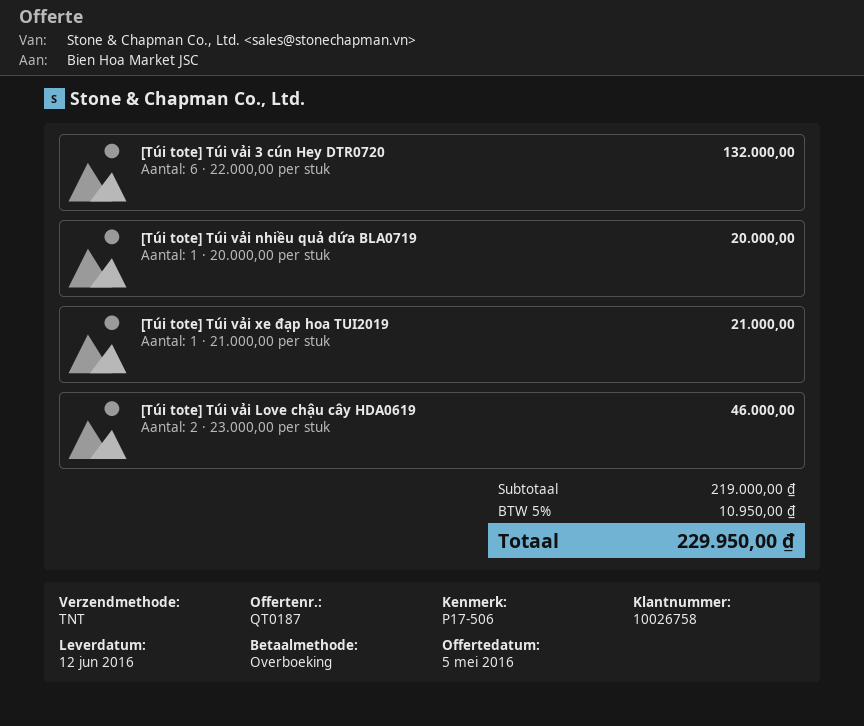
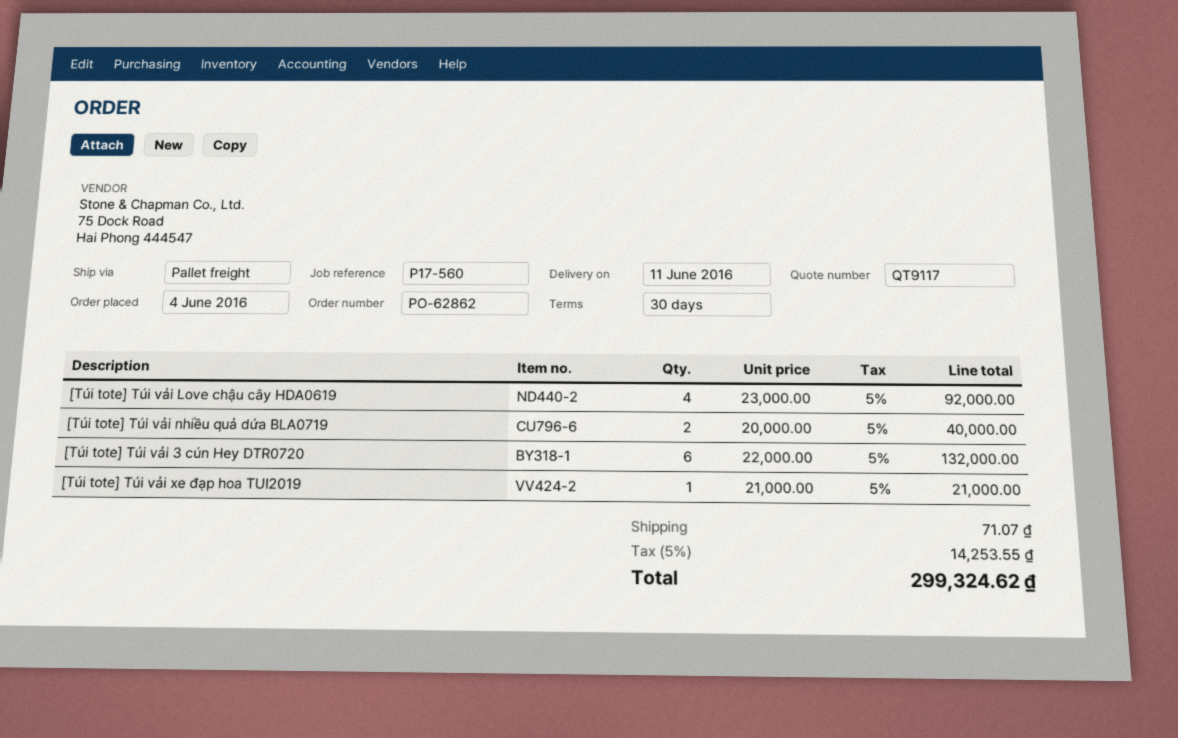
quote number: QT0187 -> QT9117
delivery date: 2016-06-12 -> 2016-06-11
reference: P17-506 -> P17-560
shipping method: TNT -> pallet freight
[Túi tote] Túi vải nhiều quả dứa BLA0719: 1 x 20000.00 = 20000.00 -> 2 x 20000.00 = 40000.00
[Túi tote] Túi vải Love chậu cây HDA0619: 2 x 23000.00 = 46000.00 -> 4 x 23000.00 = 92000.00
shipping: none -> 71.07
tax: 5% = 10950.00 -> 5% = 14253.55
total: 229950.00 -> 299324.62

